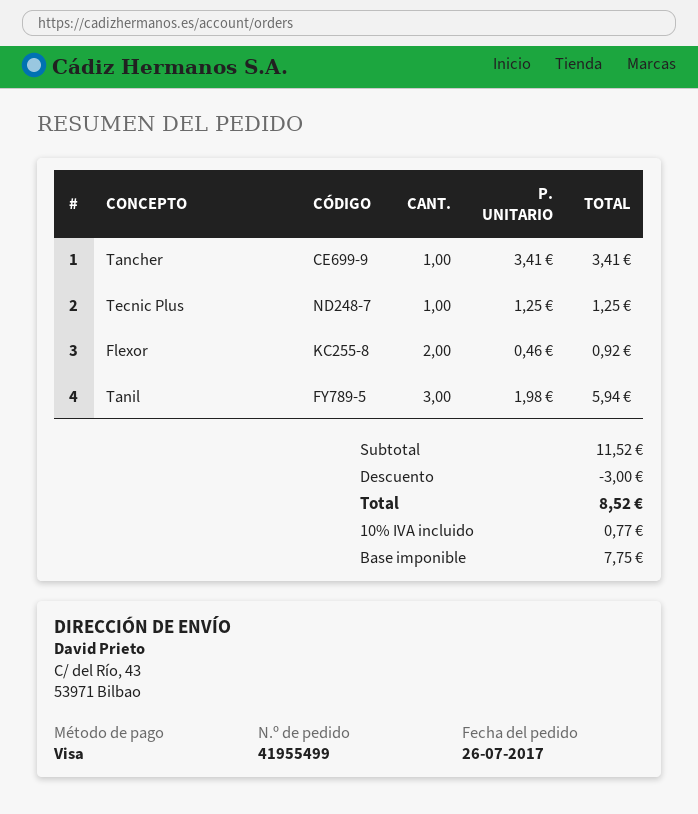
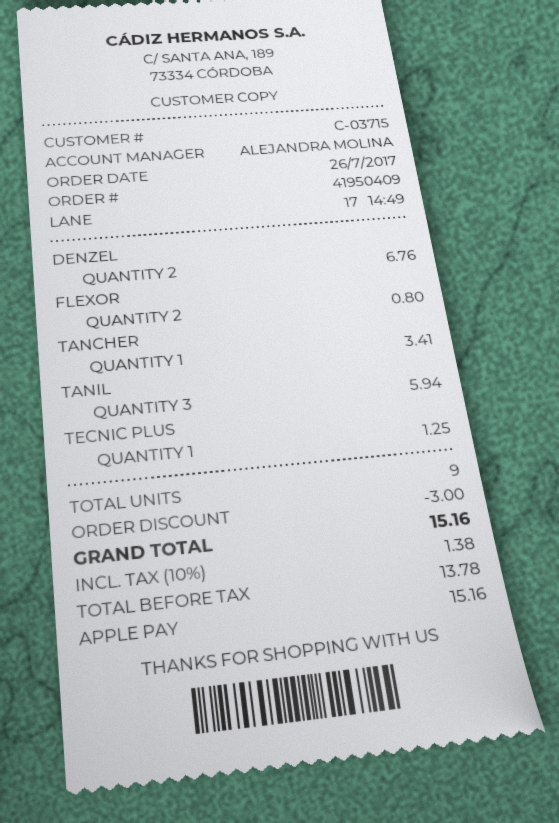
order number: 41955499 -> 41950409
payment method: Visa -> Apple Pay
Flexor: 2 for 0.92 -> 2 for 0.80
DENZEL: none -> 2 for 6.76
net: 7.75 -> 13.78
tax: 10% = 0.77 -> 10% = 1.38
total: 8.52 -> 15.16

